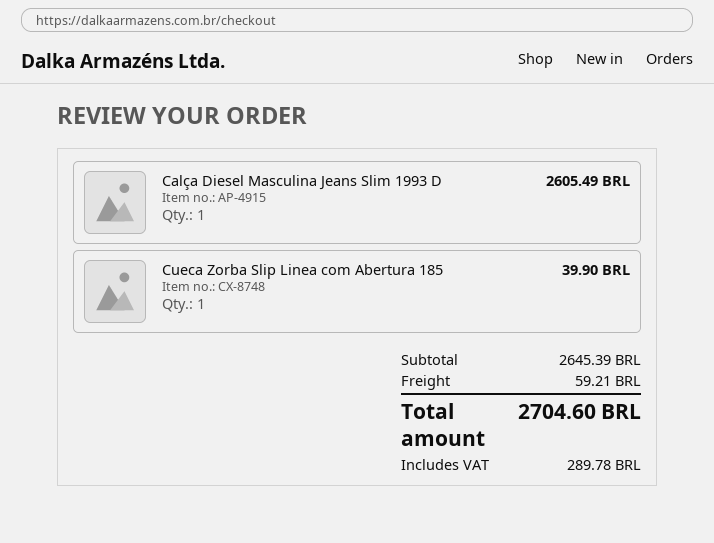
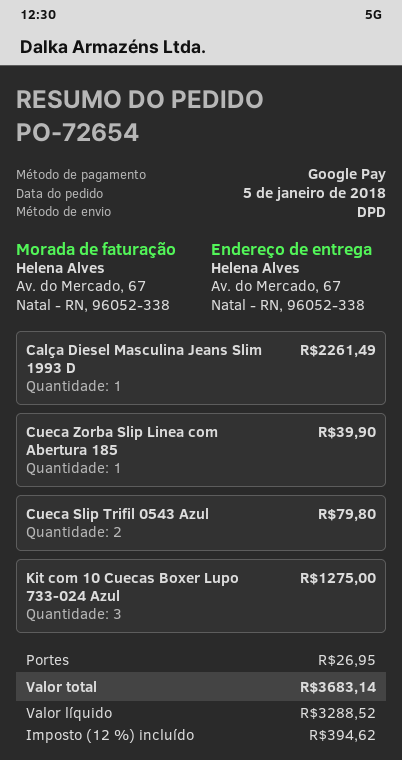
Calça Diesel Masculina Jeans Slim 1993 D: 1 for 2605.49 -> 1 for 2261.49
Cueca Slip Trifil 0543 Azul: none -> 2 for 79.80
Kit com 10 Cuecas Boxer Lupo 733-024 Azul: none -> 3 for 1275.00
shipping: 59.21 -> 26.95
tax: 289.78 -> 394.62
total: 2704.60 -> 3683.14

